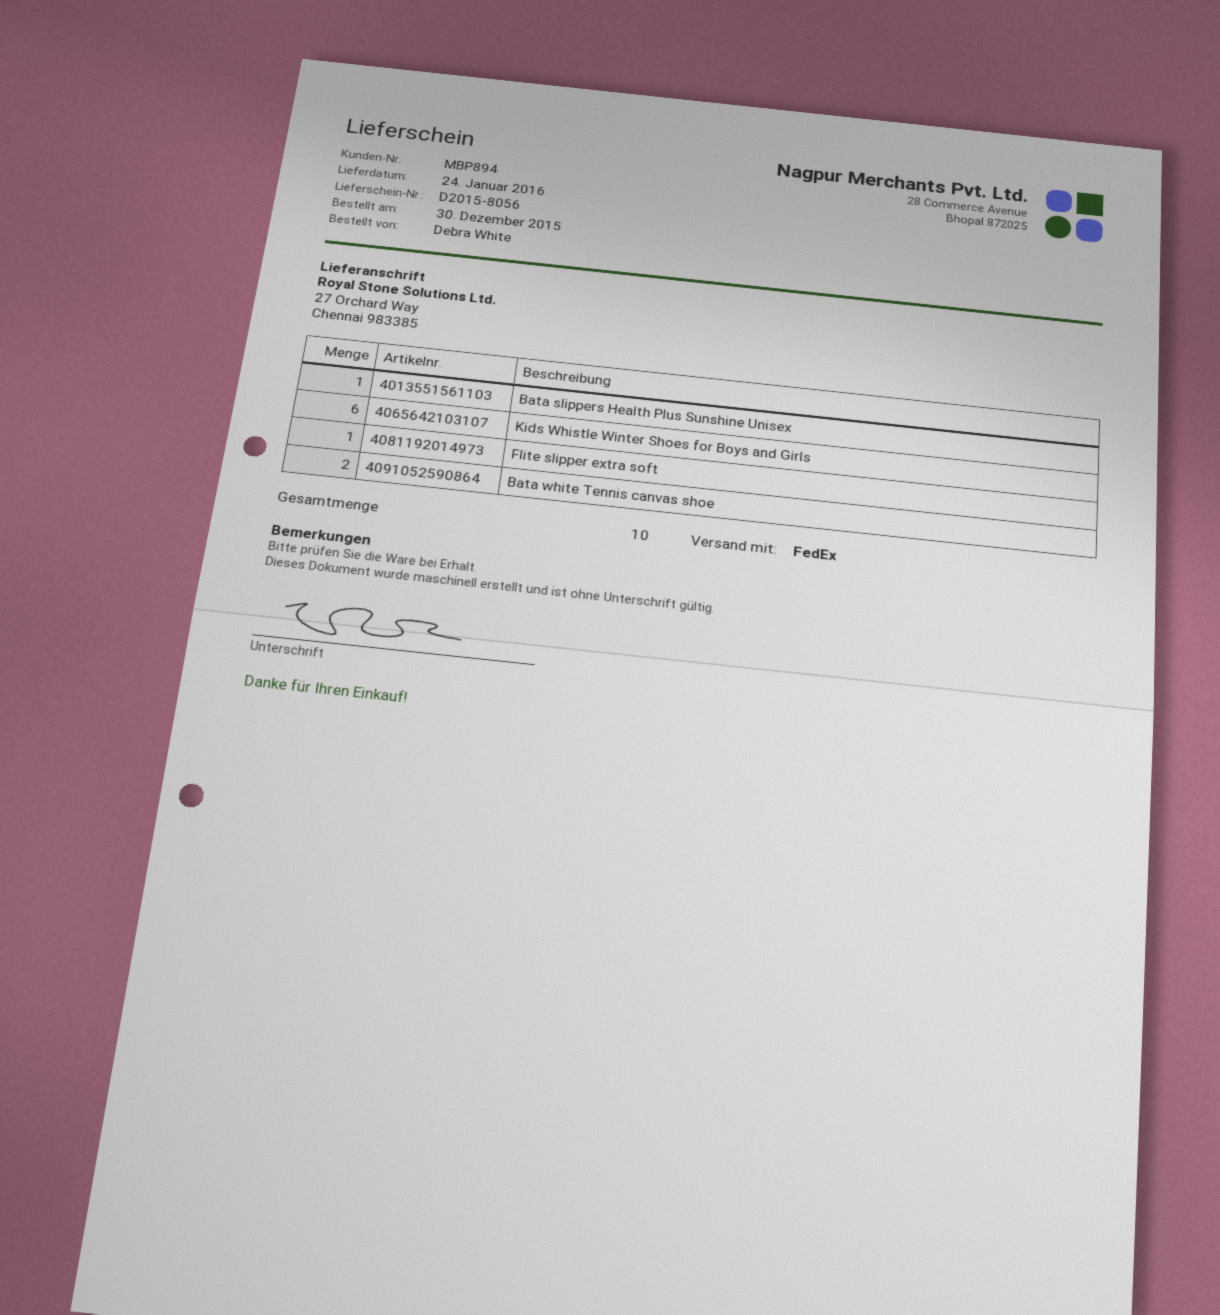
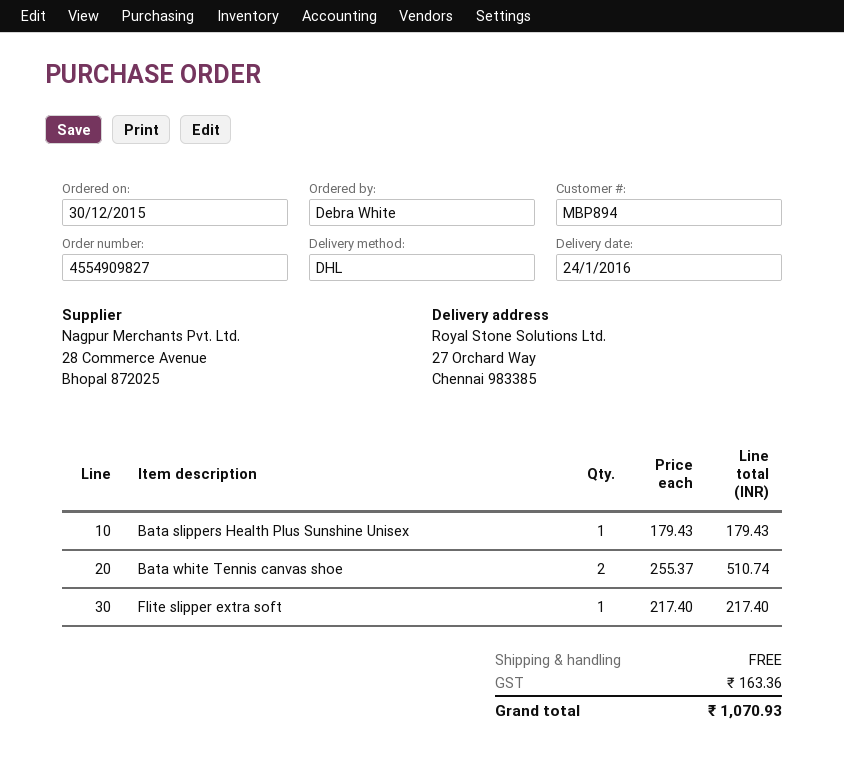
shipping method: FedEx -> DHL
Kids Whistle Winter Shoes for Boys and Girls: 6 -> none

